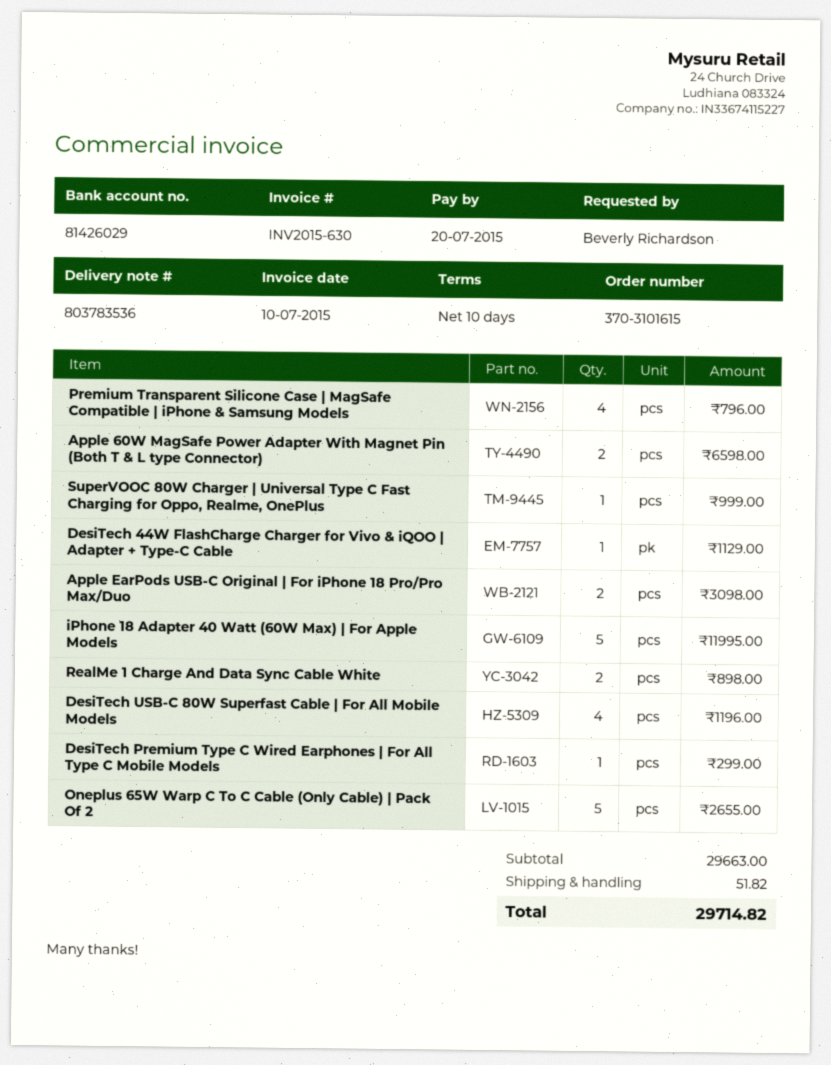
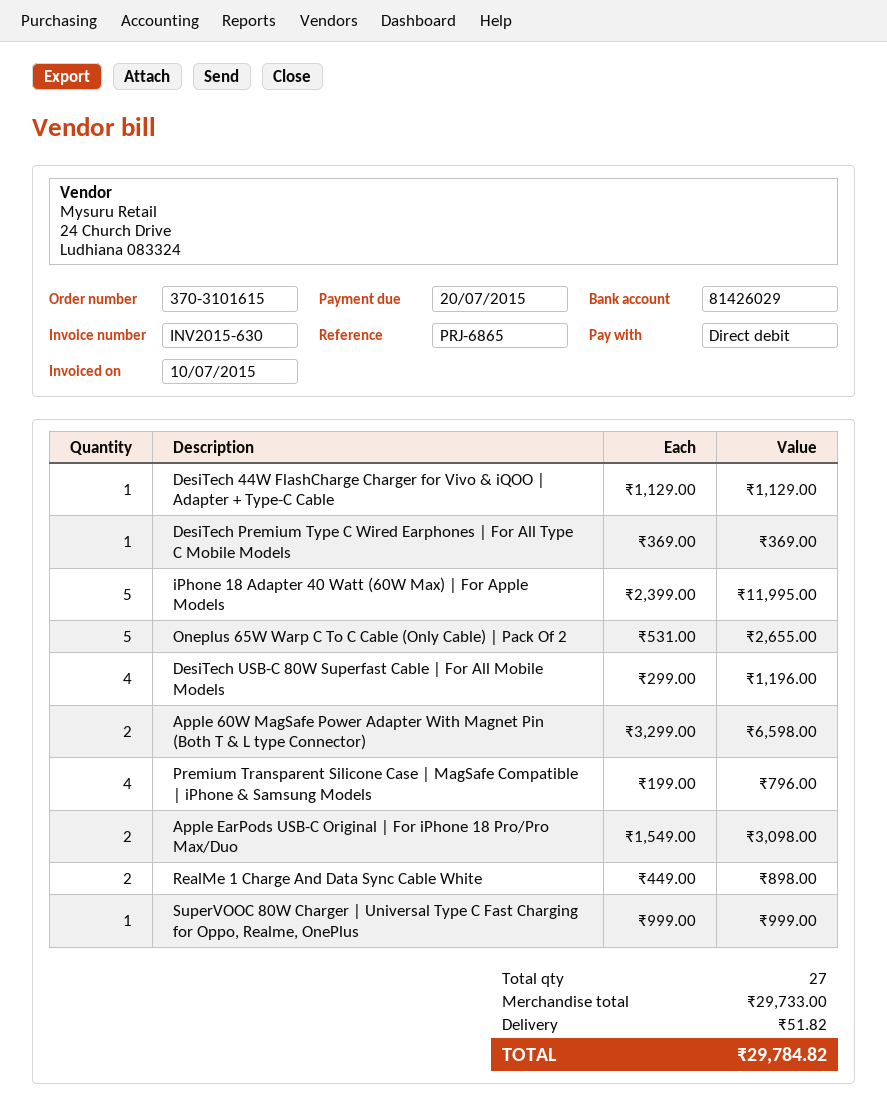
DesiTech Premium Type C Wired Earphones | For All Type C Mobile Models: 1 for 299.00 -> 1 for 369.00
subtotal: 29663.00 -> 29733.00
total: 29714.82 -> 29784.82

